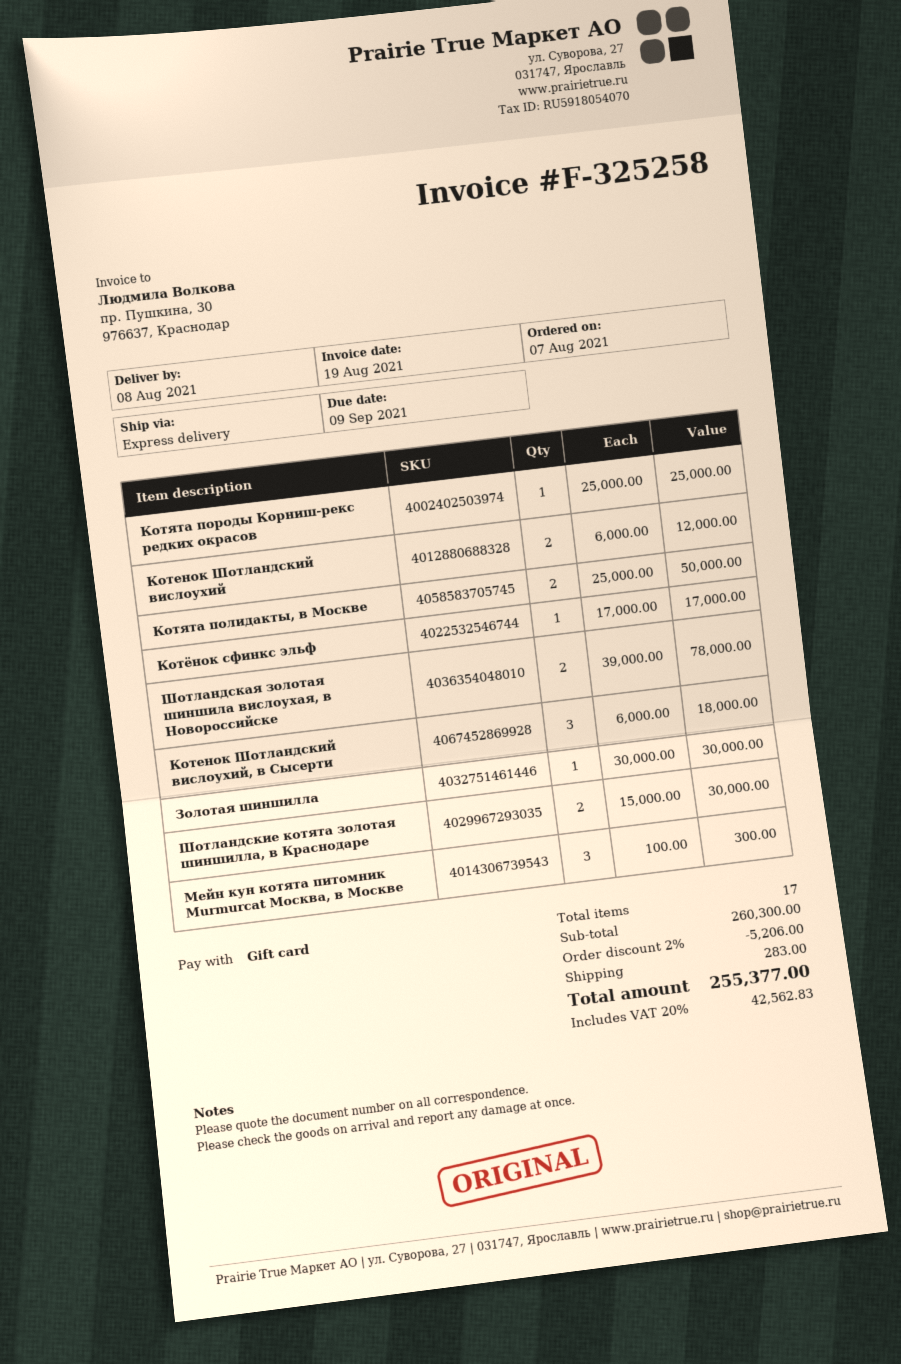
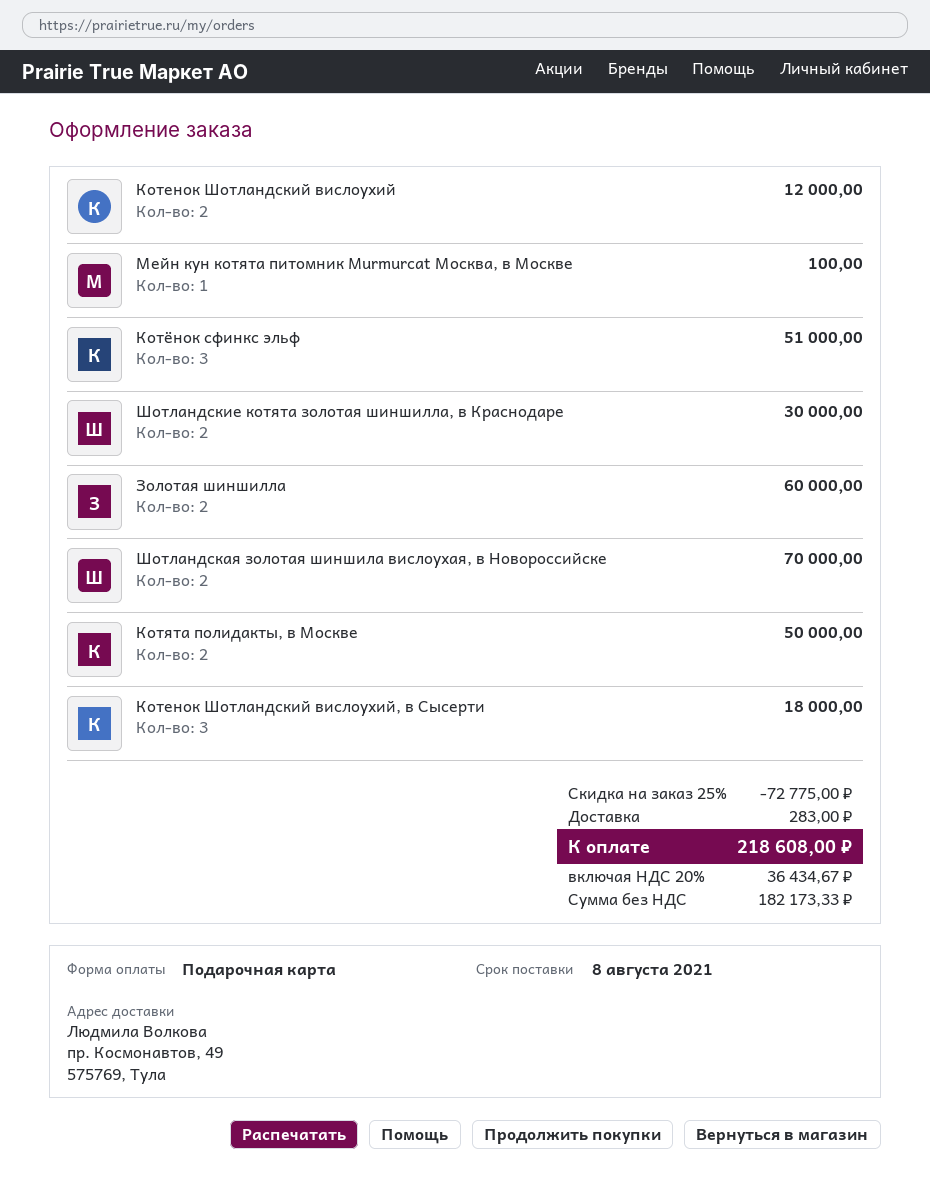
Котята породы Корниш-рекс редких окрасов: 1 for 25000.00 -> none
Котёнок сфинкс эльф: 1 for 17000.00 -> 3 for 51000.00
Шотландская золотая шиншила вислоухая, в Новороссийске: 2 for 78000.00 -> 2 for 70000.00
Золотая шиншилла: 1 for 30000.00 -> 2 for 60000.00
Мейн кун котята питомник Murmurcat Москва, в Москве: 3 for 300.00 -> 1 for 100.00
discount: 2% = 5206.00 -> 25% = 72775.00
tax: 20% = 42562.83 -> 20% = 36434.67
total: 255377.00 -> 218608.00

